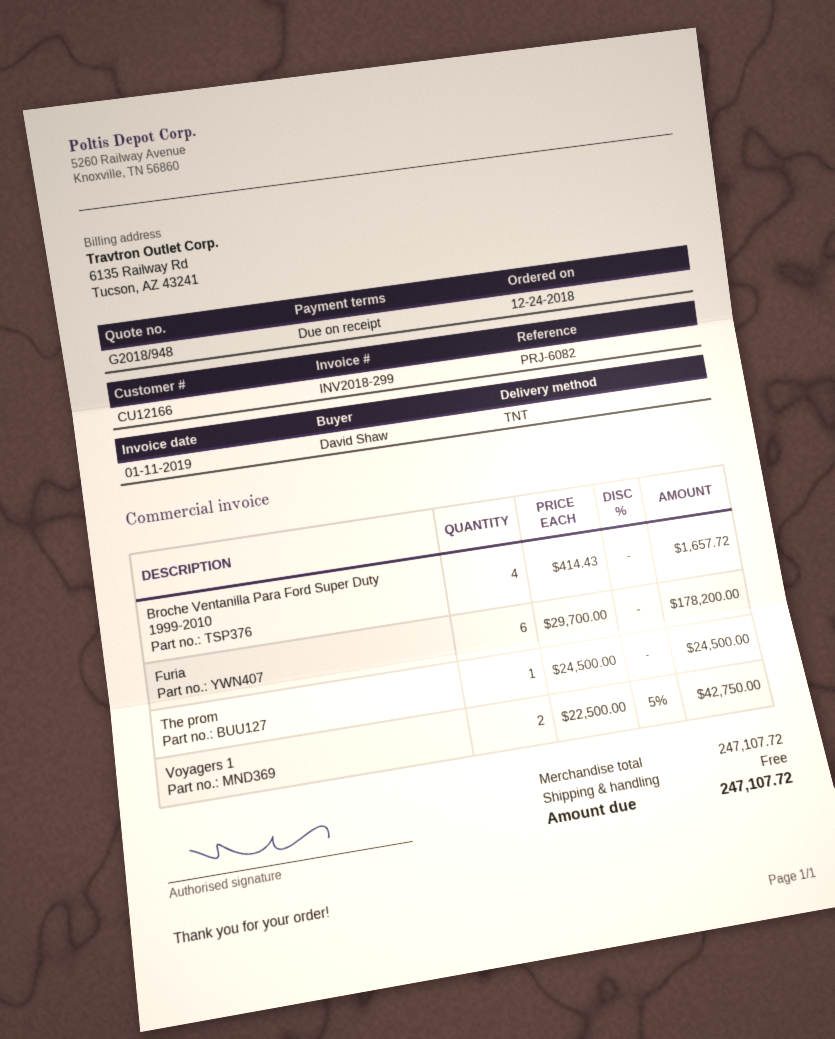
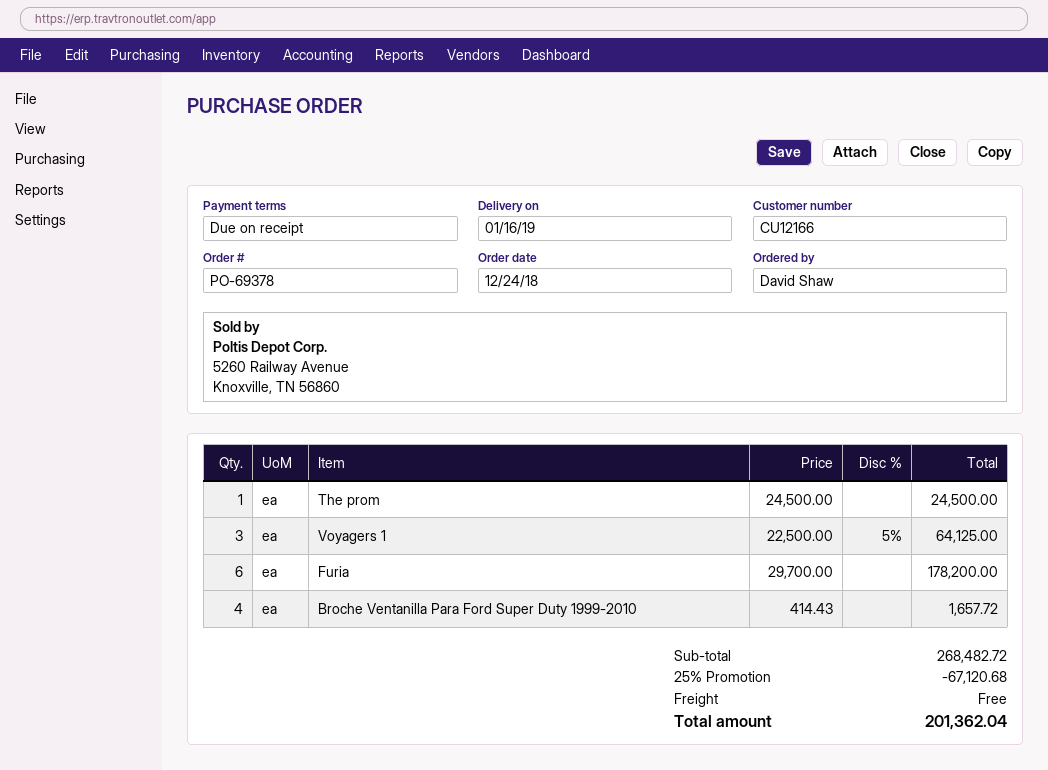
Voyagers 1: 2 x 22500.00 - 5% = 42750.00 -> 3 x 22500.00 - 5% = 64125.00
subtotal: 247107.72 -> 268482.72
discount: none -> 25% = 67120.68
total: 247107.72 -> 201362.04

